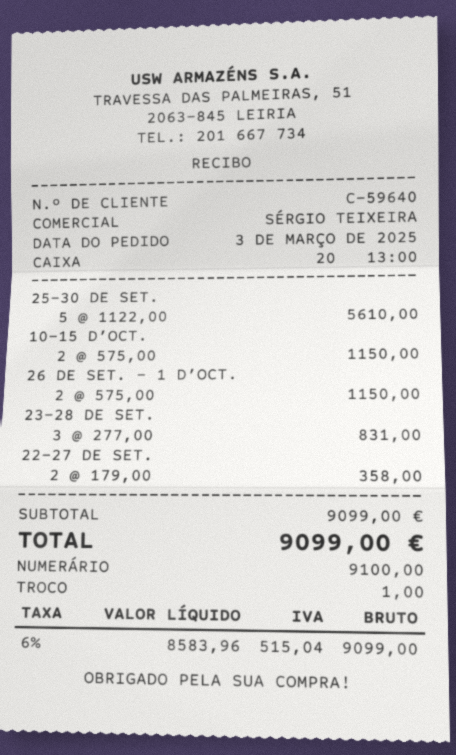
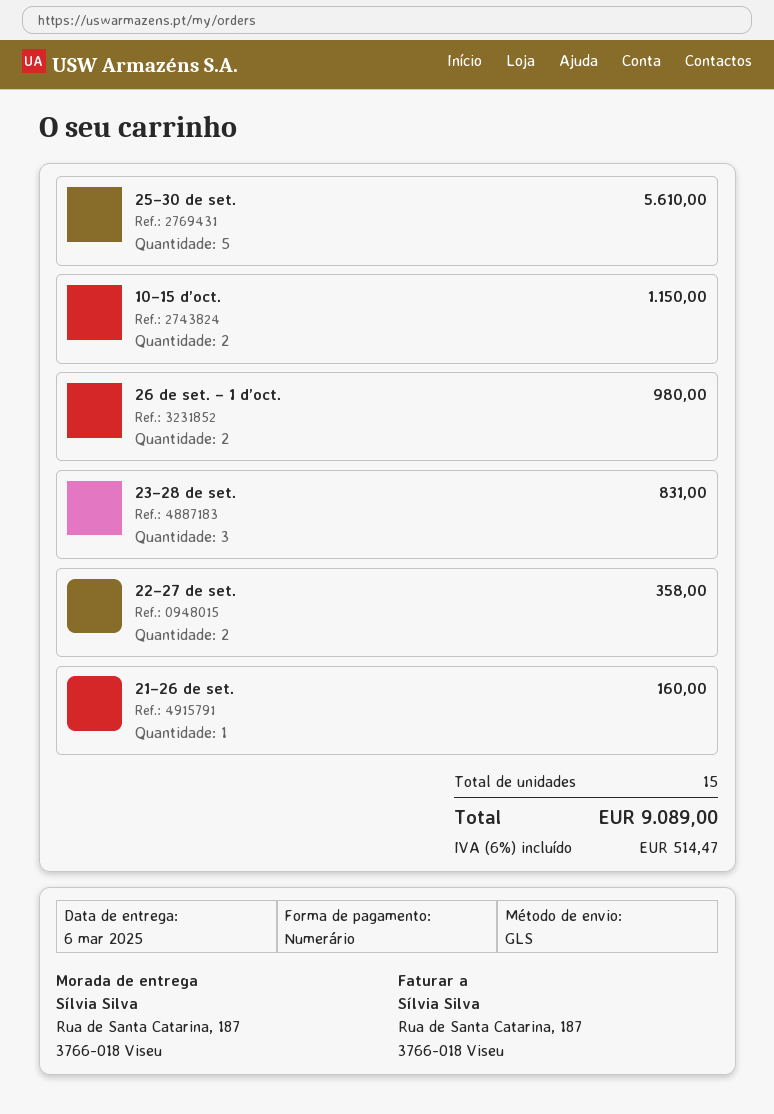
26 DE SET. – 1 D’OCT.: 2 for 1150.00 -> 2 for 980.00
21–26 de set.: none -> 1 for 160.00
tax: 6% = 515.04 -> 6% = 514.47
total: 9099.00 -> 9089.00

